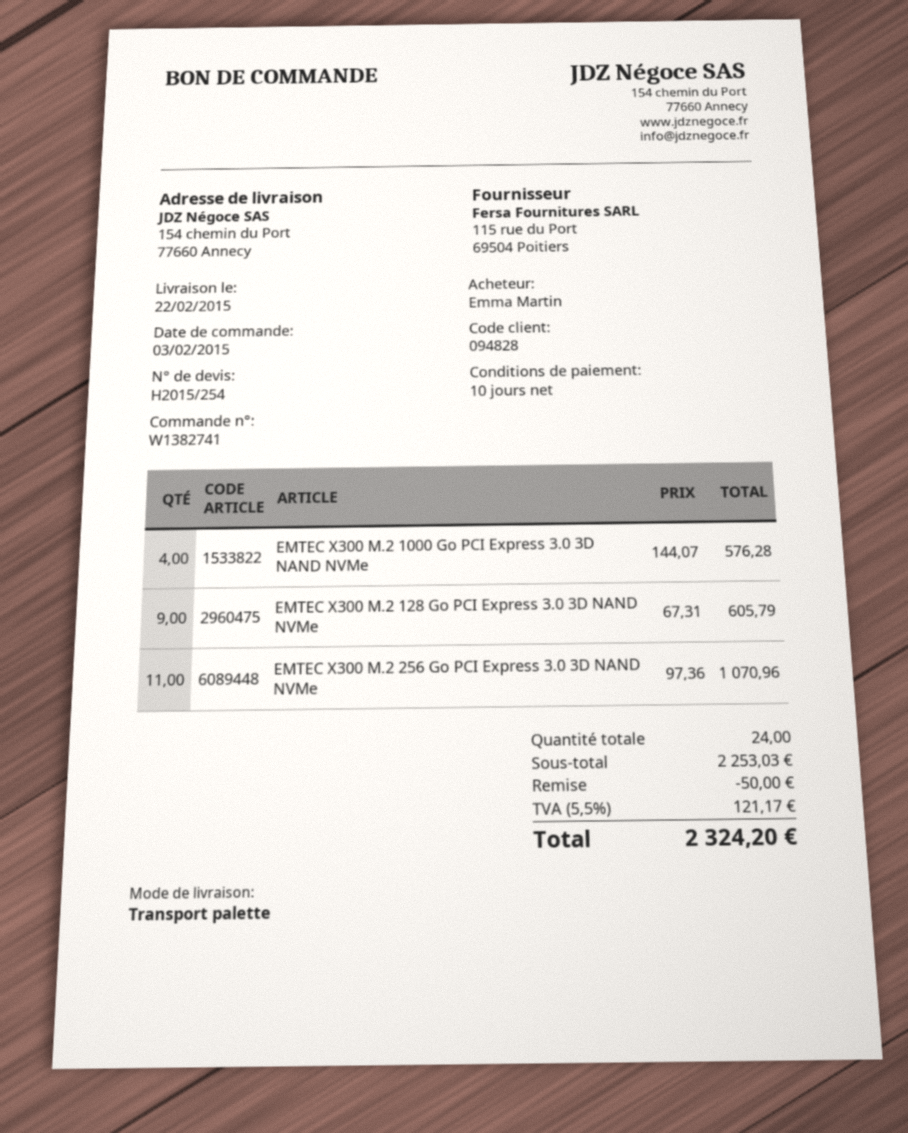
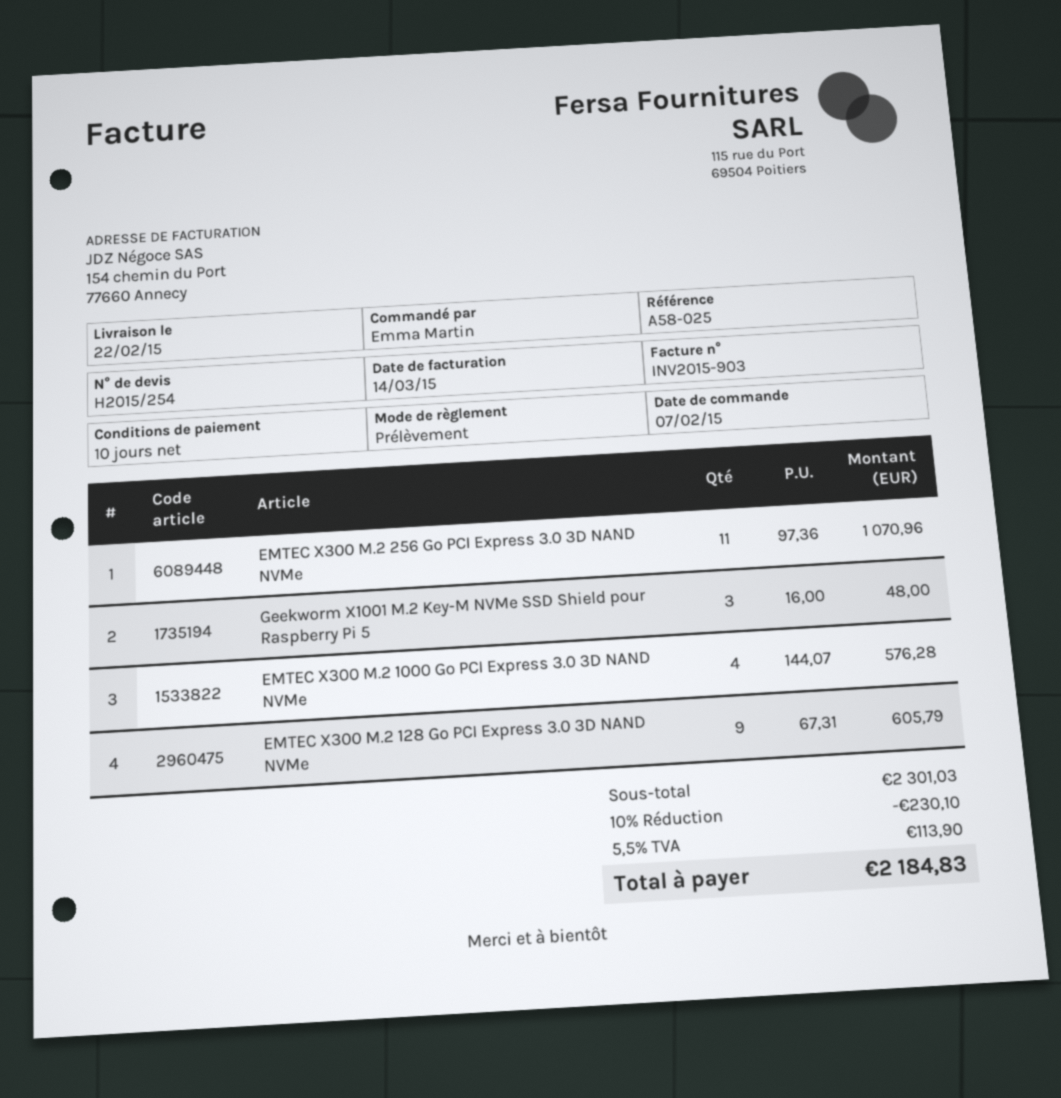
order date: 2015-02-03 -> 2015-02-07
Geekworm X1001 M.2 Key-M NVMe SSD Shield pour Raspberry Pi 5: none -> 3 x 16.00 = 48.00
subtotal: 2253.03 -> 2301.03
discount: 50.00 -> 230.10
tax: 5.5% = 121.17 -> 5.5% = 113.90
total: 2324.20 -> 2184.83

